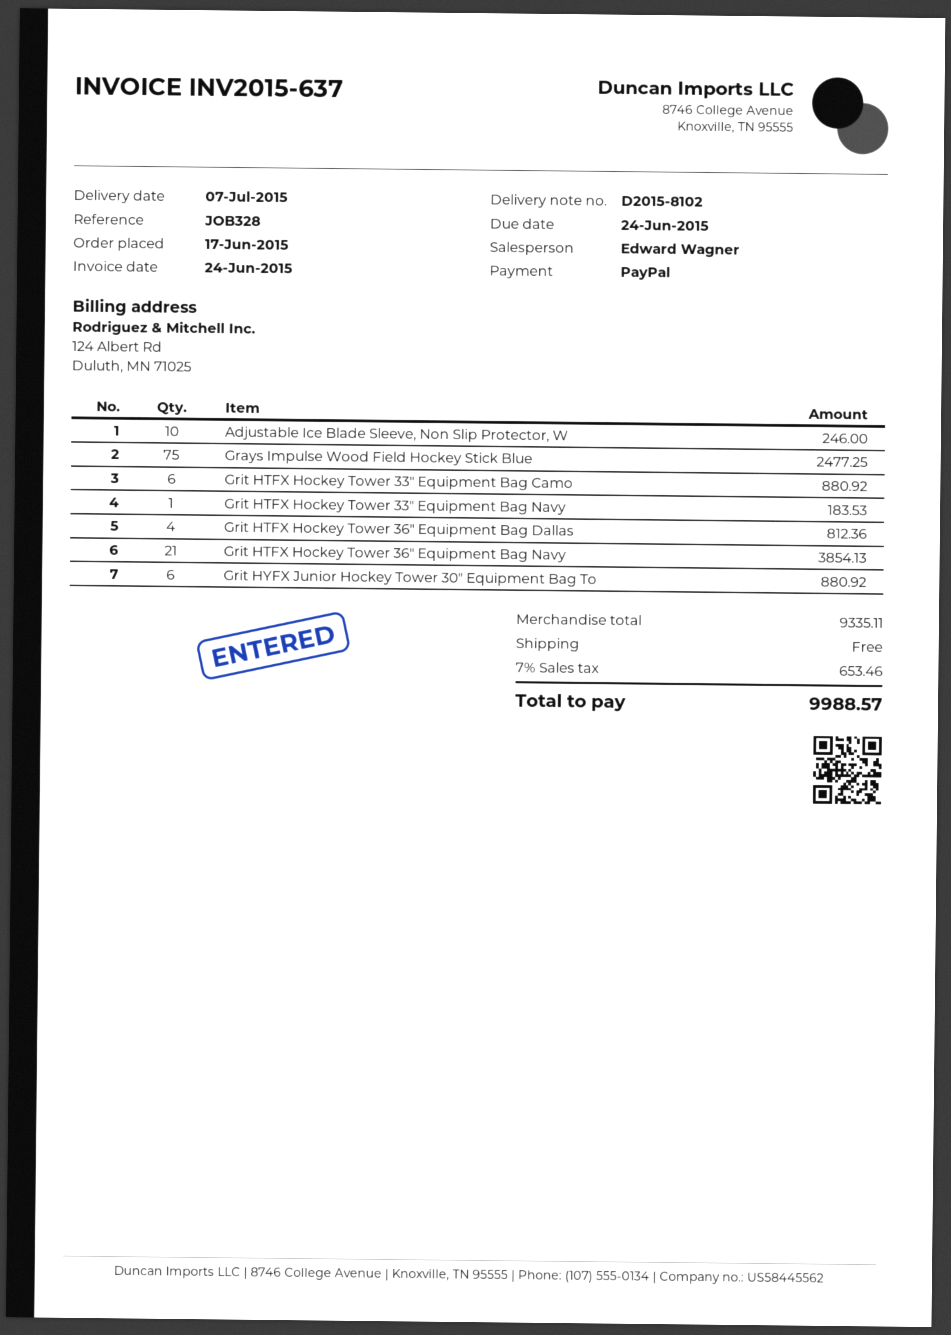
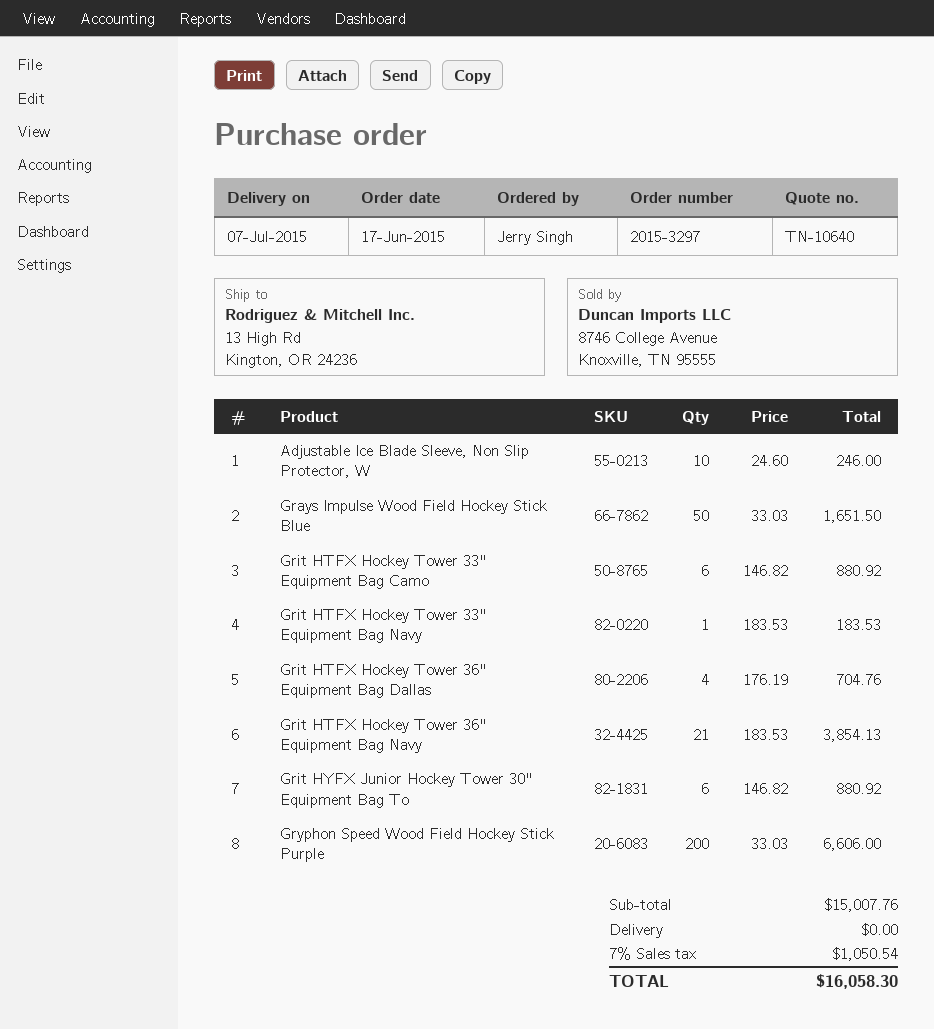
Grays Impulse Wood Field Hockey Stick Blue: 75 for 2477.25 -> 50 for 1651.50
Grit HTFX Hockey Tower 36" Equipment Bag Dallas: 4 for 812.36 -> 4 for 704.76
Gryphon Speed Wood Field Hockey Stick Purple: none -> 200 for 6606.00
subtotal: 9335.11 -> 15007.76
tax: 7% = 653.46 -> 7% = 1050.54
total: 9988.57 -> 16058.30

